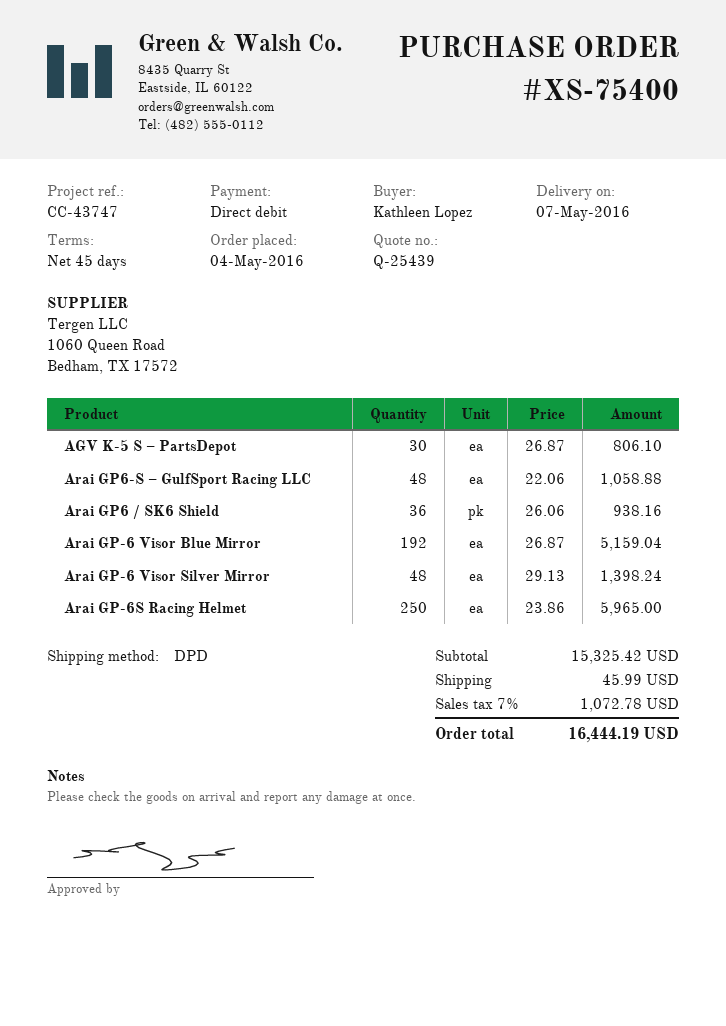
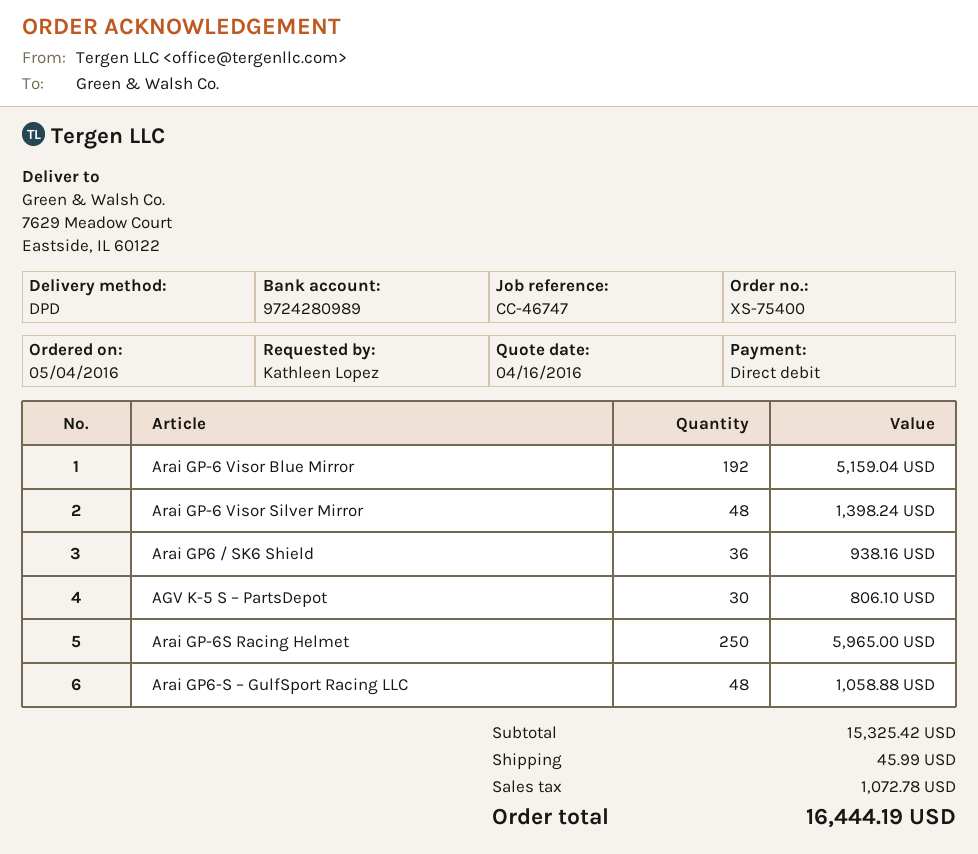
reference: CC-43747 -> CC-46747

